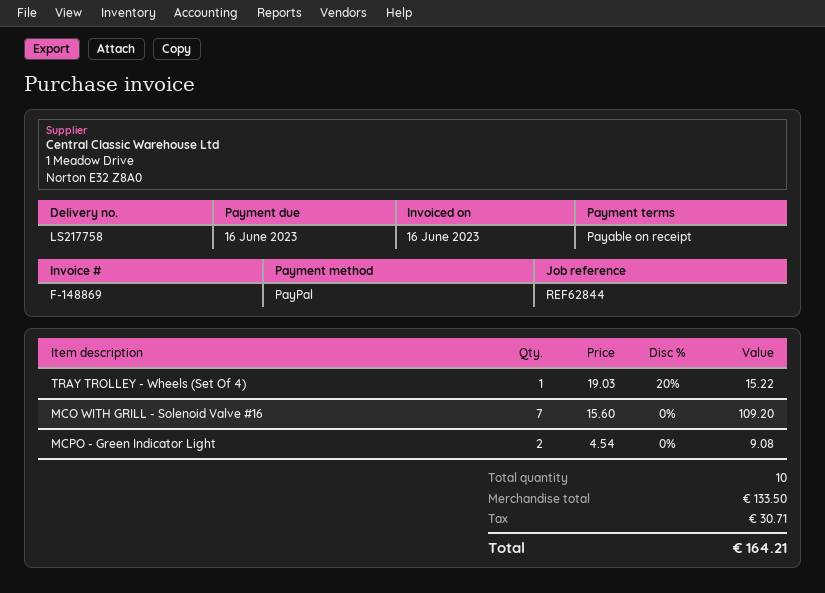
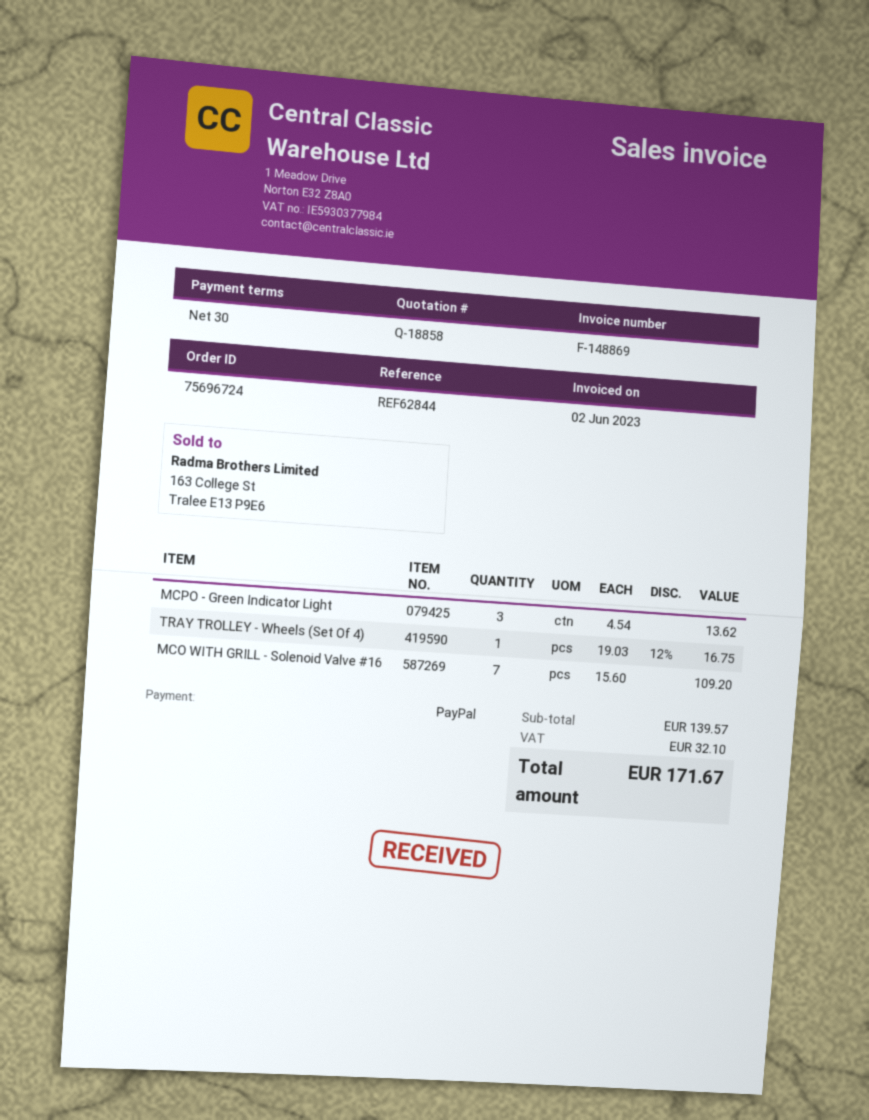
invoice date: 2023-06-16 -> 2023-06-02
payment terms: on receipt -> 30 days
TRAY TROLLEY - Wheels (Set Of 4): 1 x 19.03 - 20% = 15.22 -> 1 x 19.03 - 12% = 16.75
MCPO - Green Indicator Light: 2 x 4.54 = 9.08 -> 3 x 4.54 = 13.62
subtotal: 133.50 -> 139.57
tax: 30.71 -> 32.10
total: 164.21 -> 171.67

